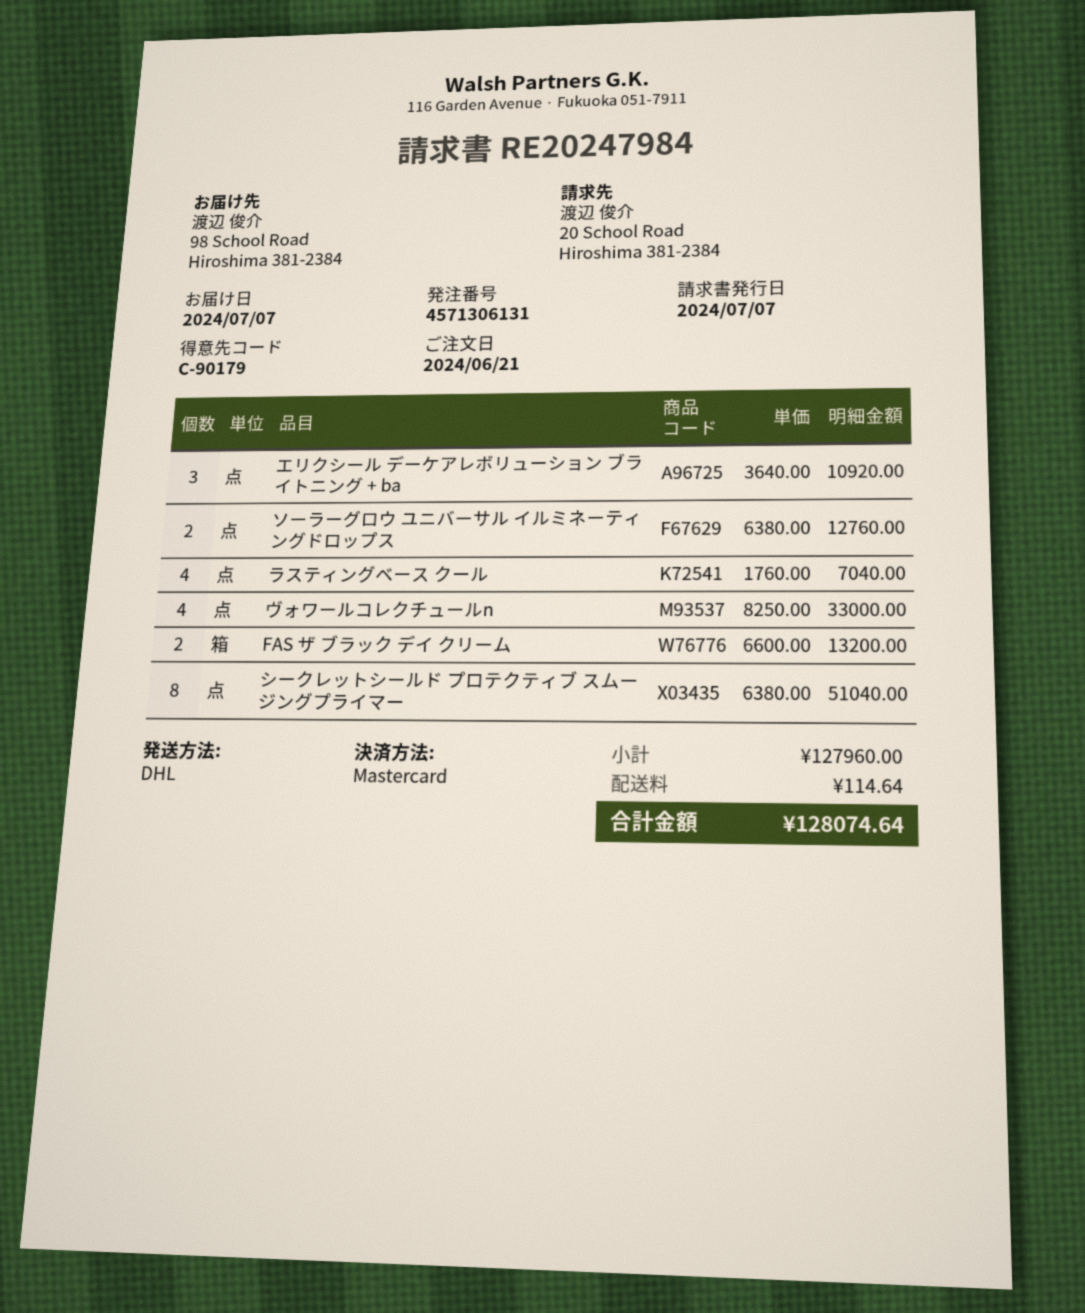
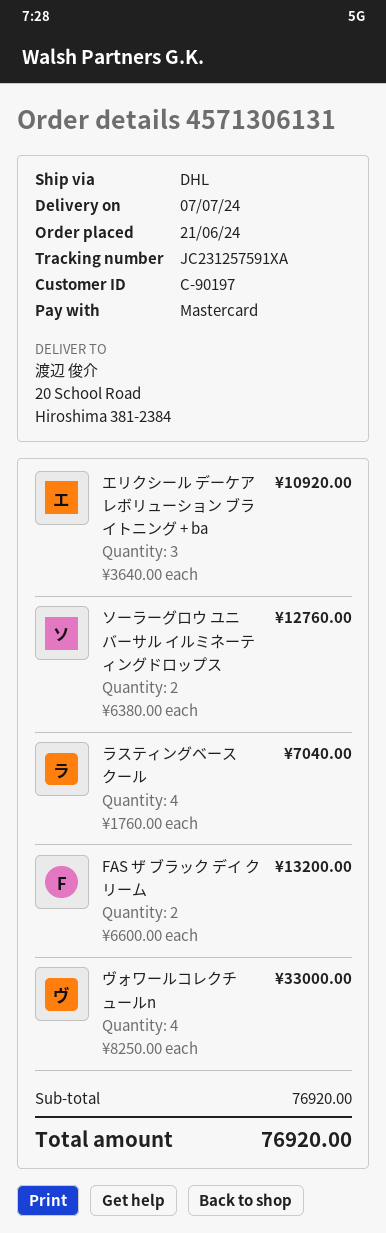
customer number: C-90179 -> C-90197
ship to: 98 School Road, Hiroshima 381-2384 -> 20 School Road, Hiroshima 381-2384
シークレットシールド プロテクティブ スムージングプライマー: 8 x 6380.00 = 51040.00 -> none
subtotal: 127960.00 -> 76920.00
shipping: 114.64 -> none
total: 128074.64 -> 76920.00

